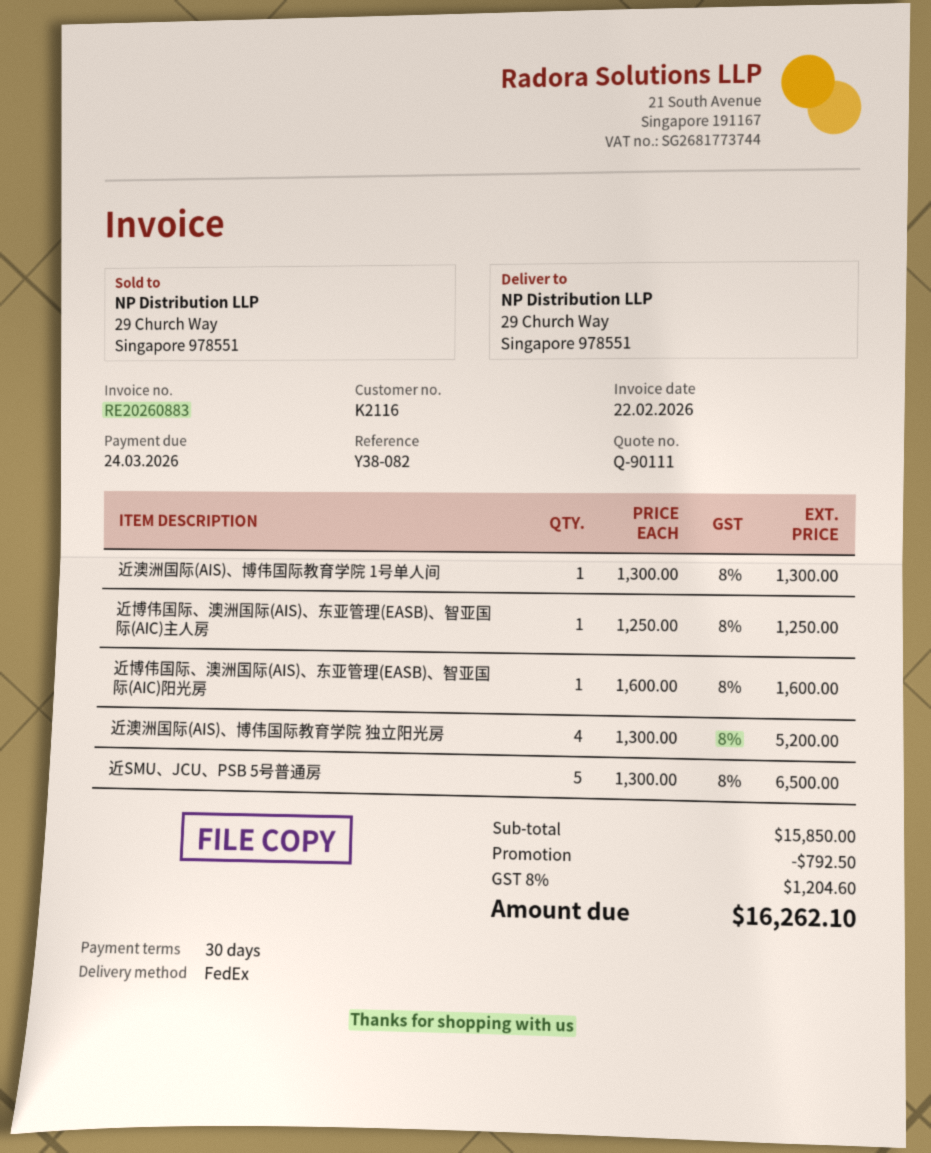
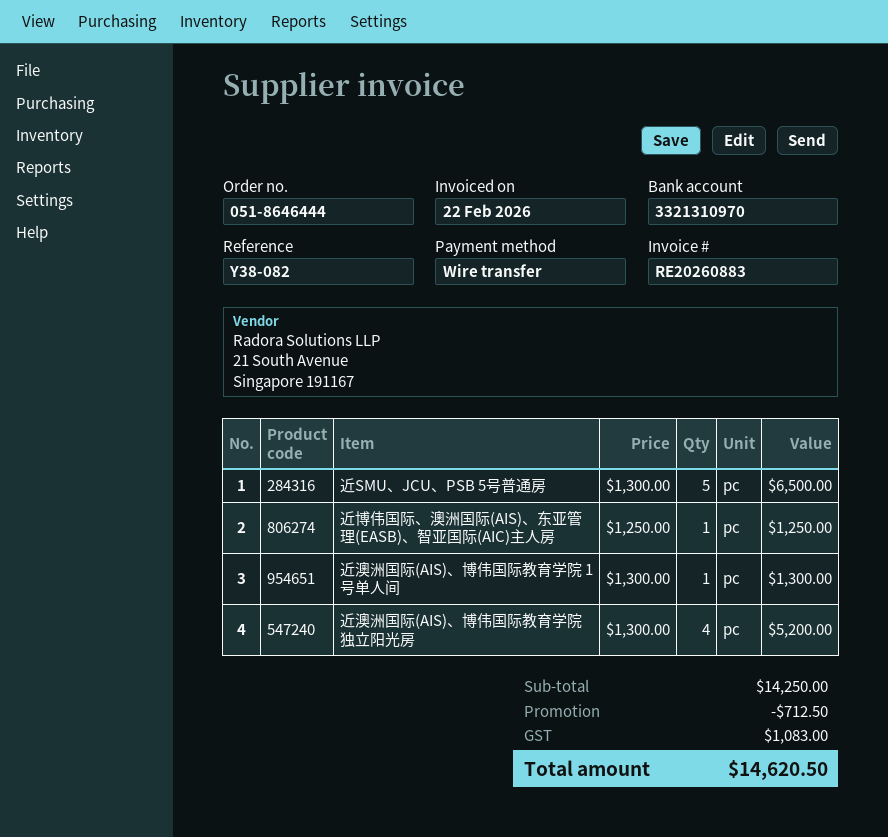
近博伟国际、澳洲国际(AIS)、东亚管理(EASB)、智亚国际(AIC)阳光房: 1 x 1600.00 = 1600.00 -> none
subtotal: 15850.00 -> 14250.00
discount: 792.50 -> 712.50
tax: 1204.60 -> 1083.00
total: 16262.10 -> 14620.50

